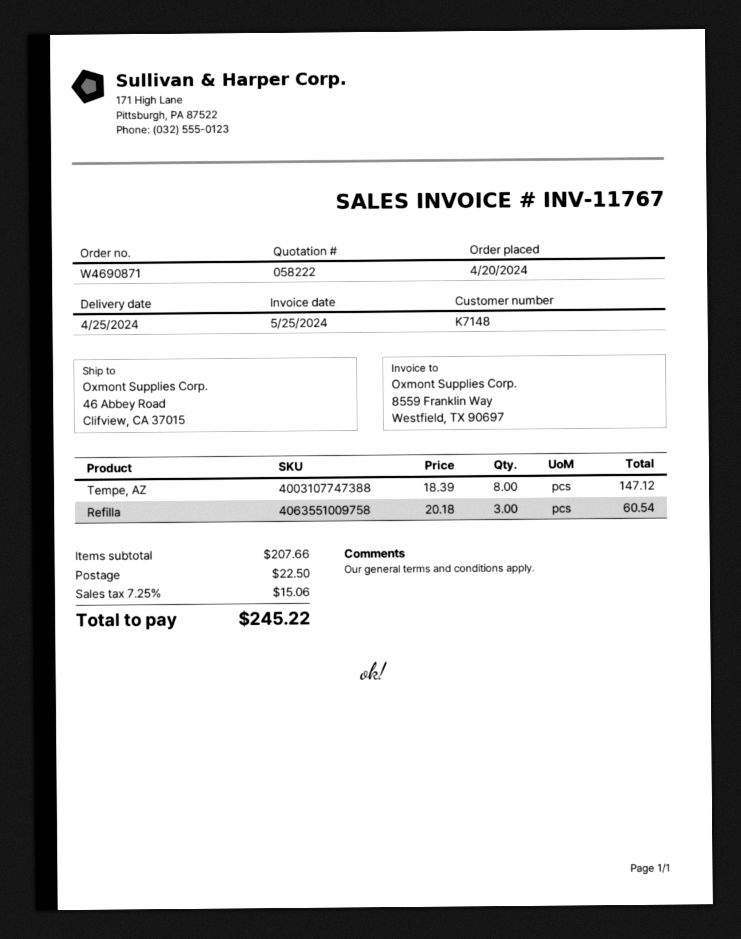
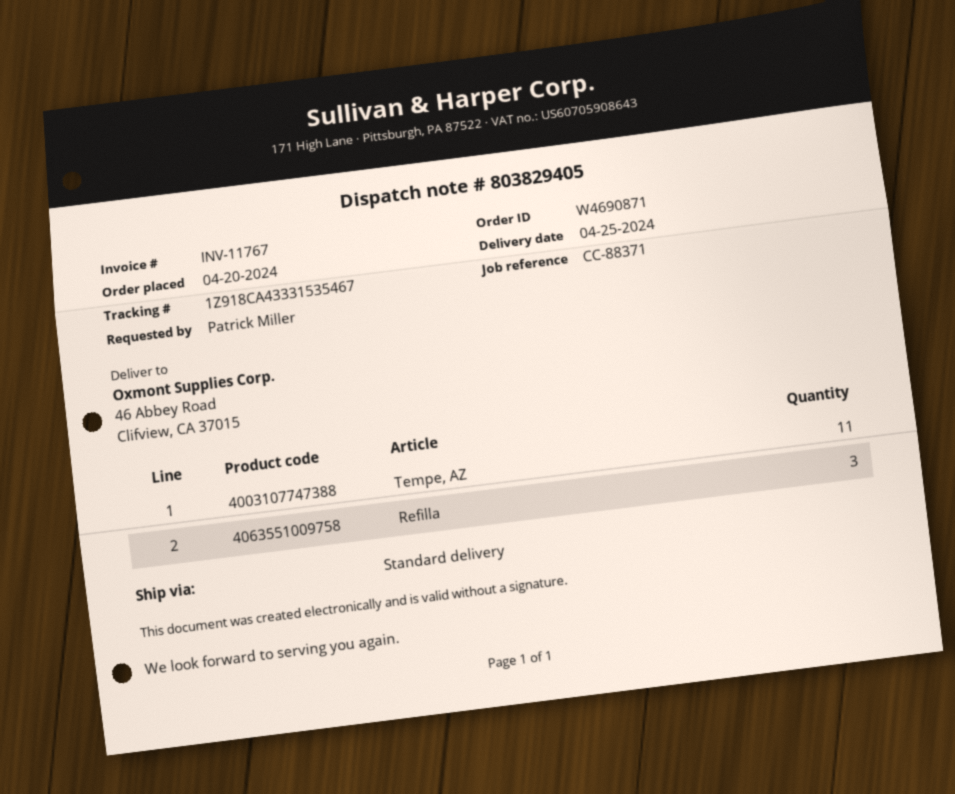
Tempe, AZ: 8 -> 11

